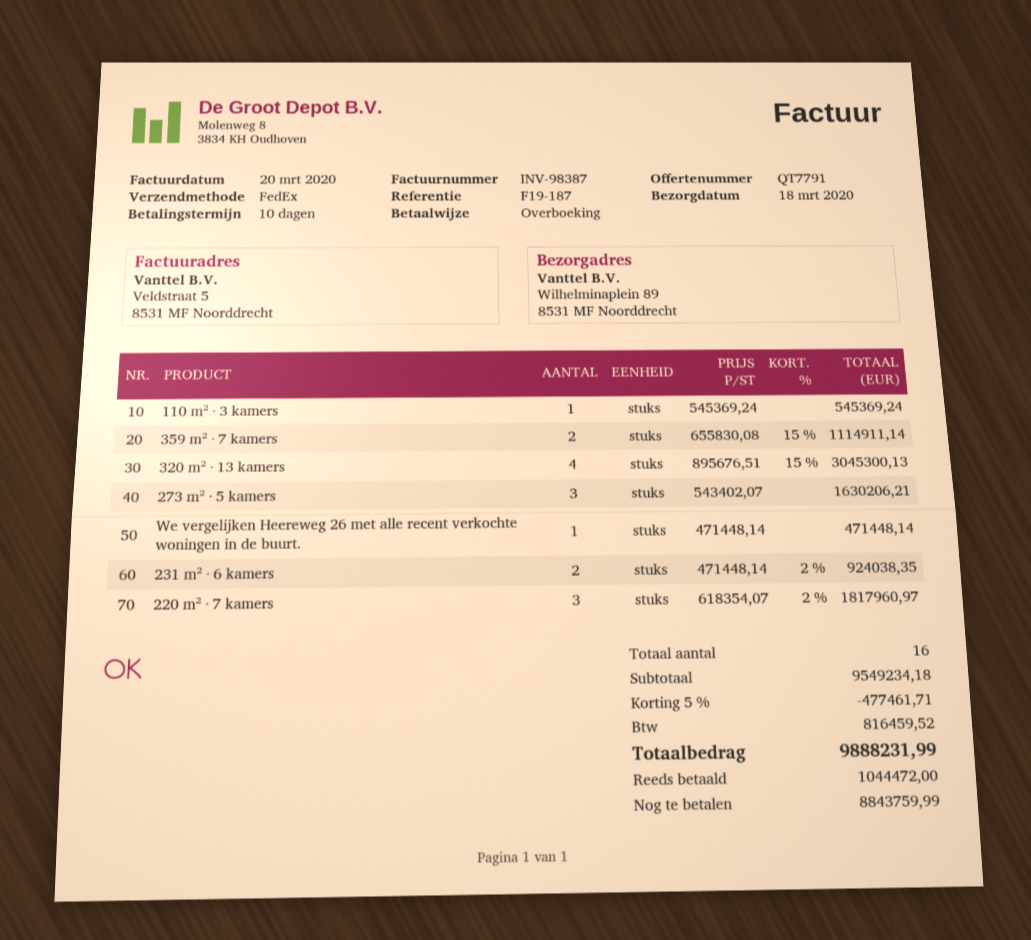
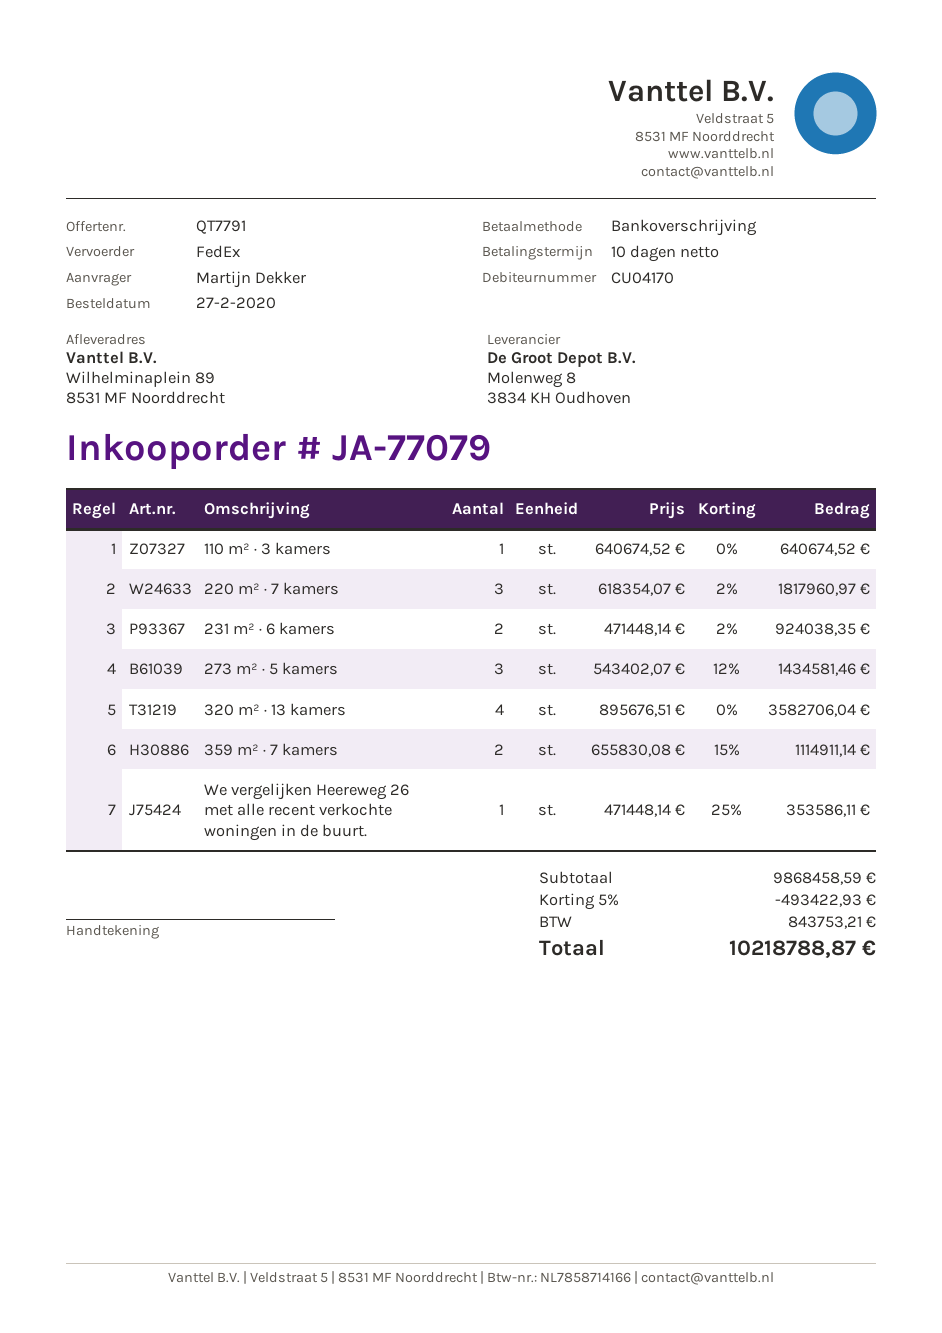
110 m² · 3 kamers: 1 x 545369.24 = 545369.24 -> 1 x 640674.52 = 640674.52
320 m² · 13 kamers: 4 x 895676.51 - 15% = 3045300.13 -> 4 x 895676.51 = 3582706.04
273 m² · 5 kamers: 3 x 543402.07 = 1630206.21 -> 3 x 543402.07 - 12% = 1434581.46
We vergelijken Heereweg 26 met alle recent verkochte woningen in de buurt.: 1 x 471448.14 = 471448.14 -> 1 x 471448.14 - 25% = 353586.11
subtotal: 9549234.18 -> 9868458.59
discount: 5% = 477461.71 -> 5% = 493422.93
tax: 816459.52 -> 843753.21
total: 9888231.99 -> 10218788.87

